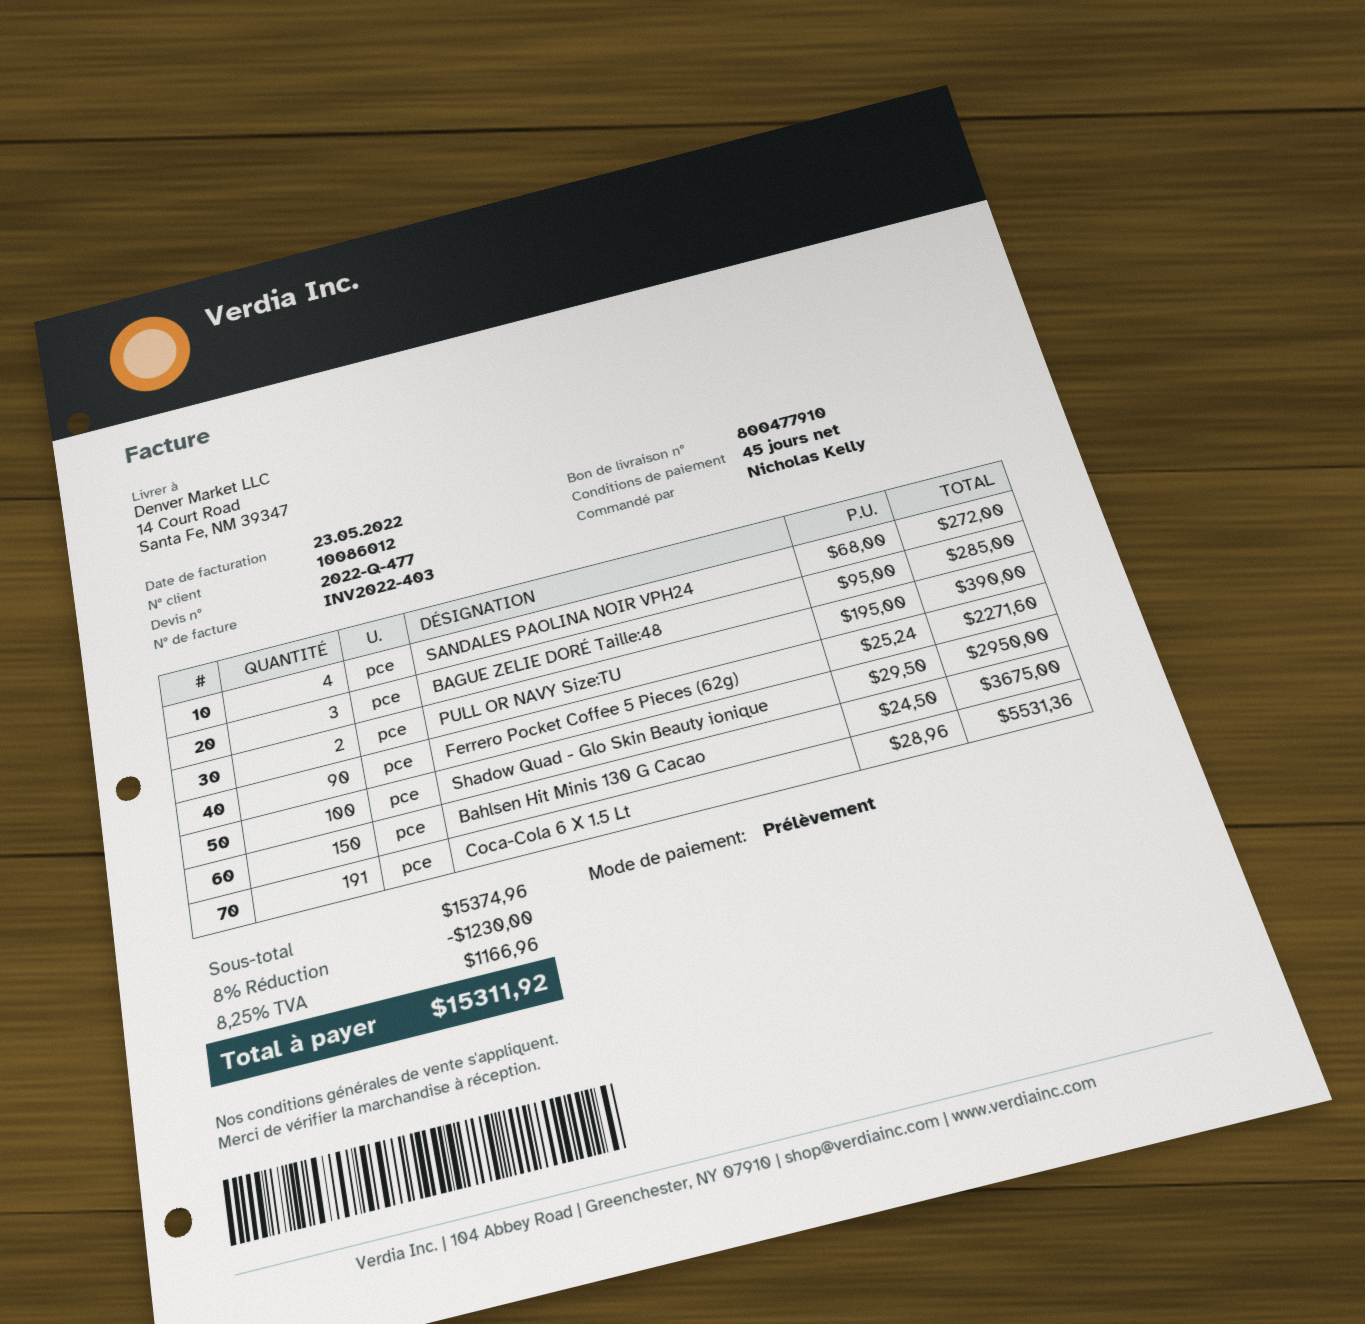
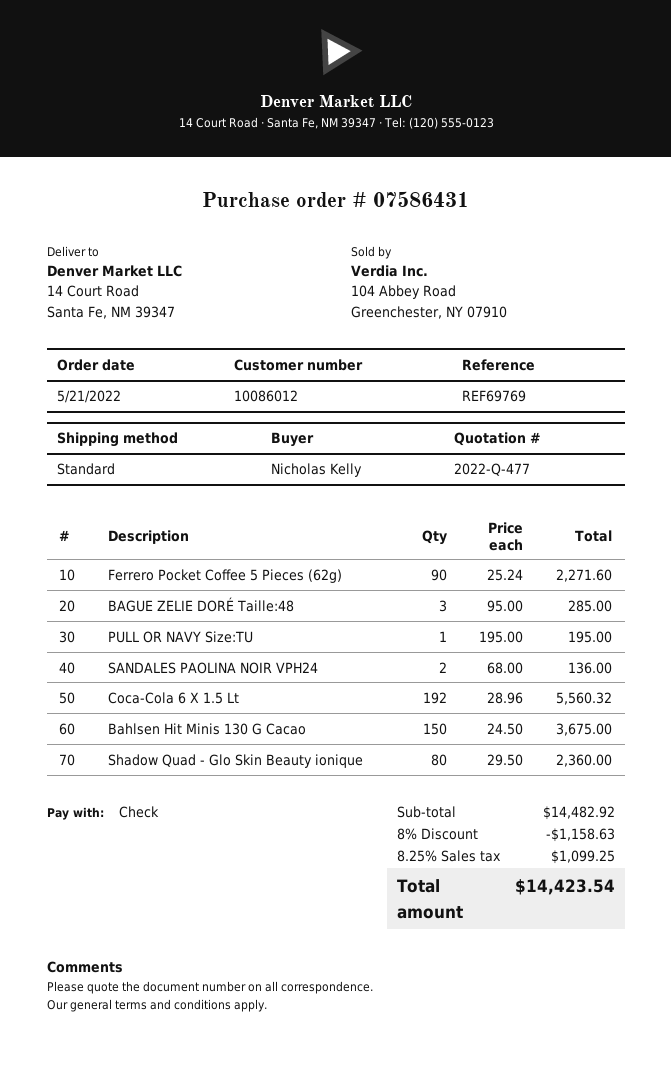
payment method: direct debit -> cheque
SANDALES PAOLINA NOIR VPH24: 4 x 68.00 = 272.00 -> 2 x 68.00 = 136.00
PULL OR NAVY Size:TU: 2 x 195.00 = 390.00 -> 1 x 195.00 = 195.00
Shadow Quad - Glo Skin Beauty ionique: 100 x 29.50 = 2950.00 -> 80 x 29.50 = 2360.00
Coca-Cola 6 X 1.5 Lt: 191 x 28.96 = 5531.36 -> 192 x 28.96 = 5560.32
subtotal: 15374.96 -> 14482.92
discount: 8% = 1230.00 -> 8% = 1158.63
tax: 8.25% = 1166.96 -> 8.25% = 1099.25
total: 15311.92 -> 14423.54

